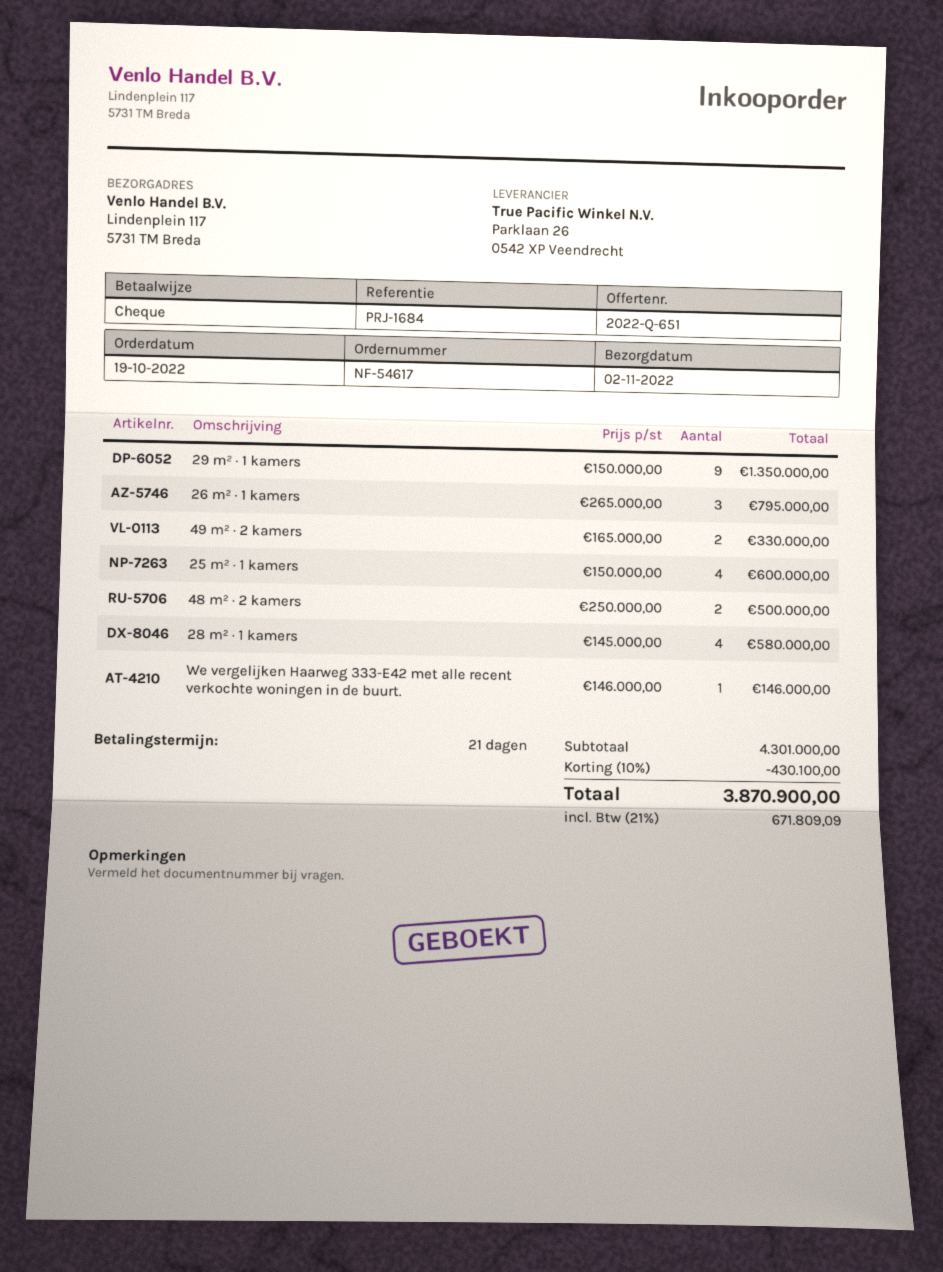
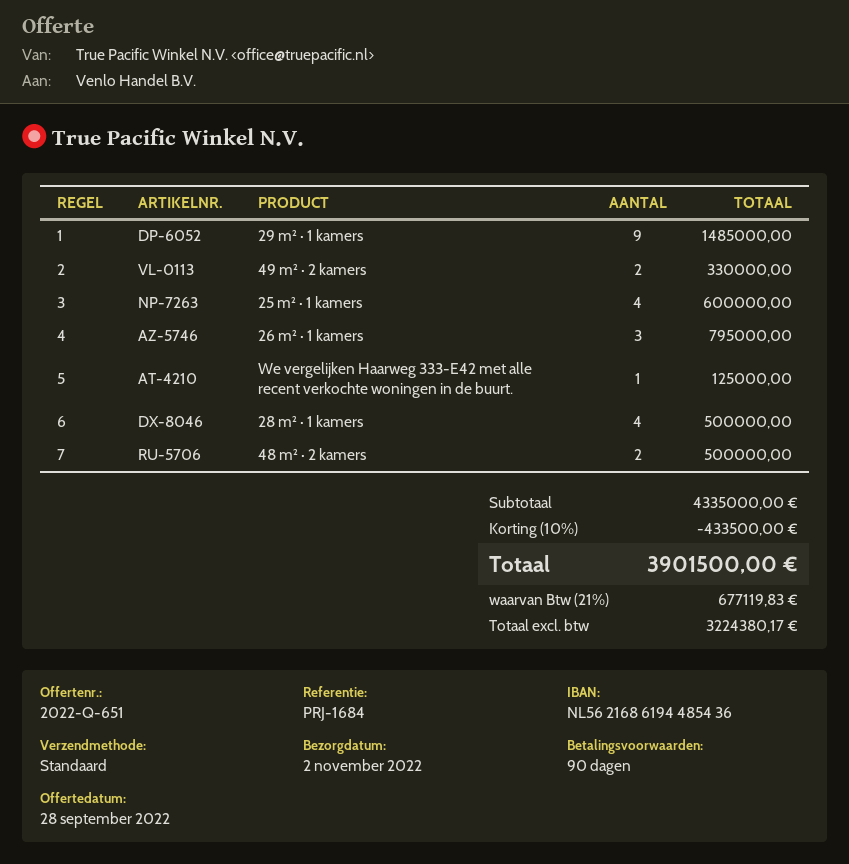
payment terms: 21 days -> 90 days
29 m² · 1 kamers: 9 for 1350000.00 -> 9 for 1485000.00
28 m² · 1 kamers: 4 for 580000.00 -> 4 for 500000.00
We vergelijken Haarweg 333-E42 met alle recent verkochte woningen in de buurt.: 1 for 146000.00 -> 1 for 125000.00
subtotal: 4301000.00 -> 4335000.00
discount: 10% = 430100.00 -> 10% = 433500.00
tax: 21% = 671809.09 -> 21% = 677119.83
total: 3870900.00 -> 3901500.00

